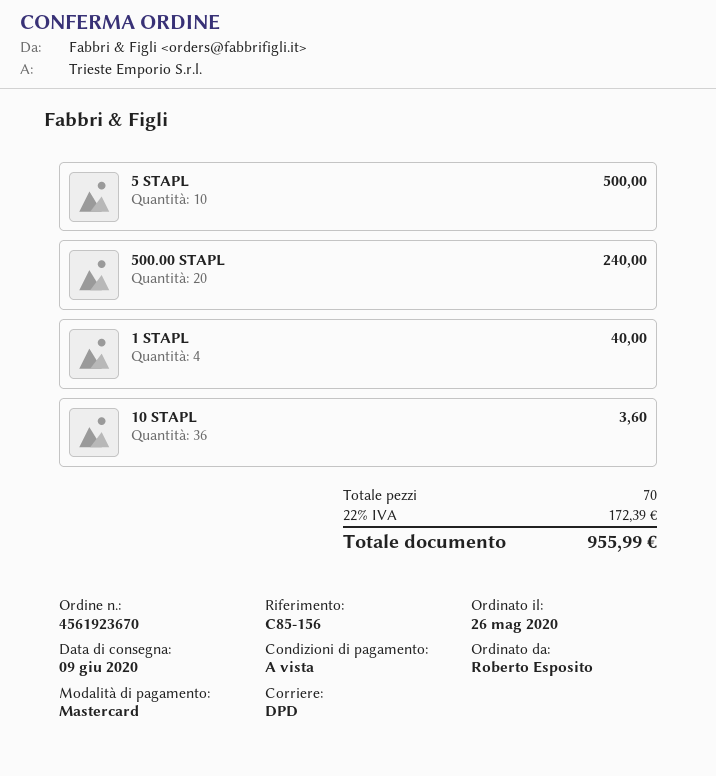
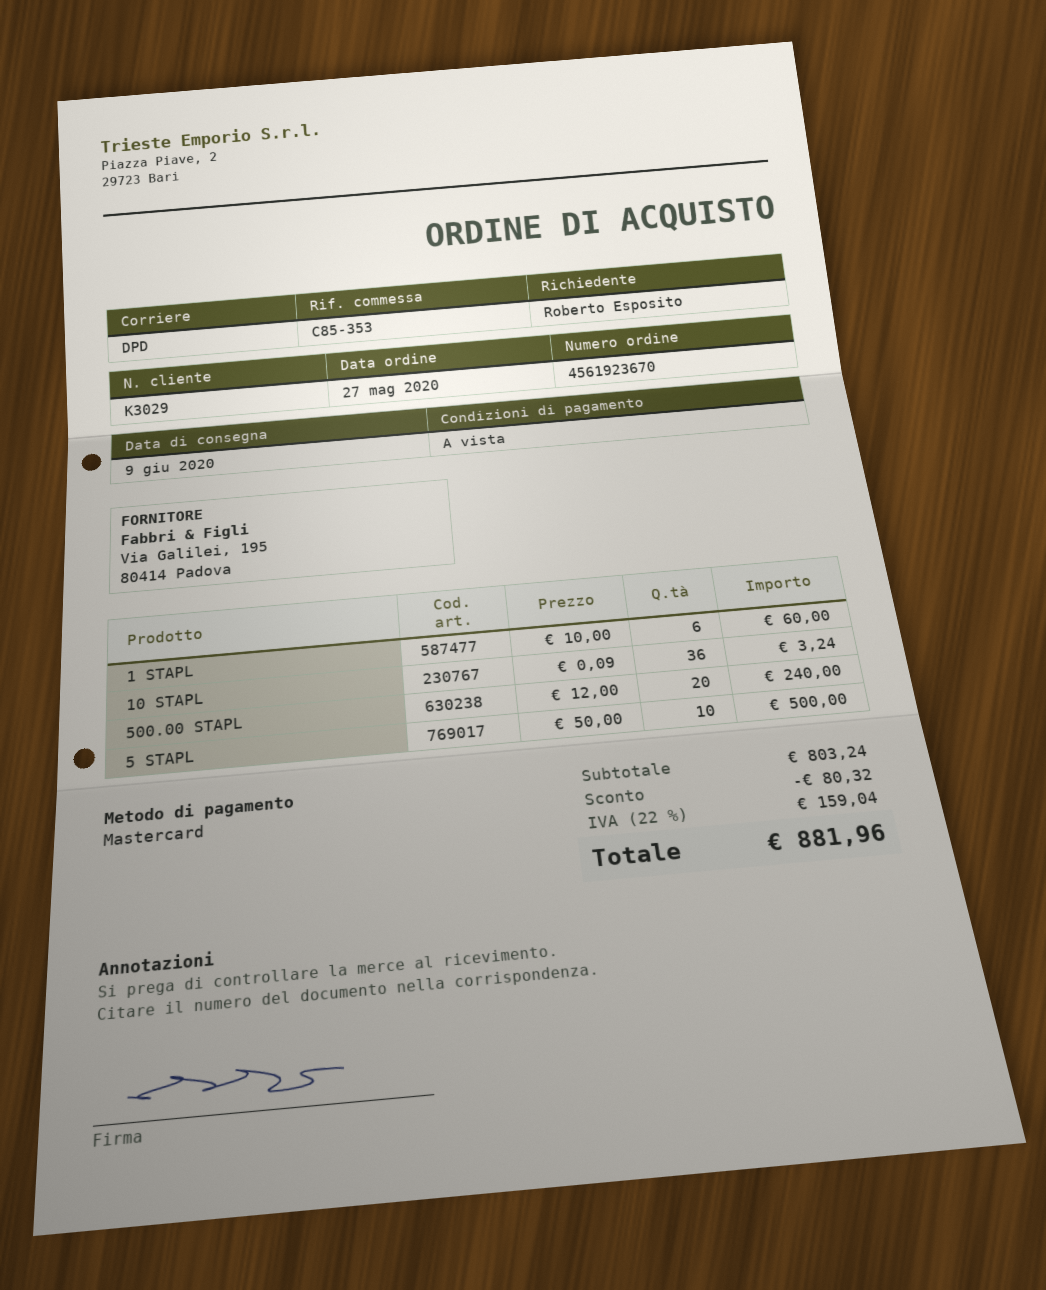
order date: 2020-05-26 -> 2020-05-27
reference: C85-156 -> C85-353
1 STAPL: 4 for 40.00 -> 6 for 60.00
10 STAPL: 36 for 3.60 -> 36 for 3.24
discount: none -> 80.32
tax: 22% = 172.39 -> 22% = 159.04
total: 955.99 -> 881.96

